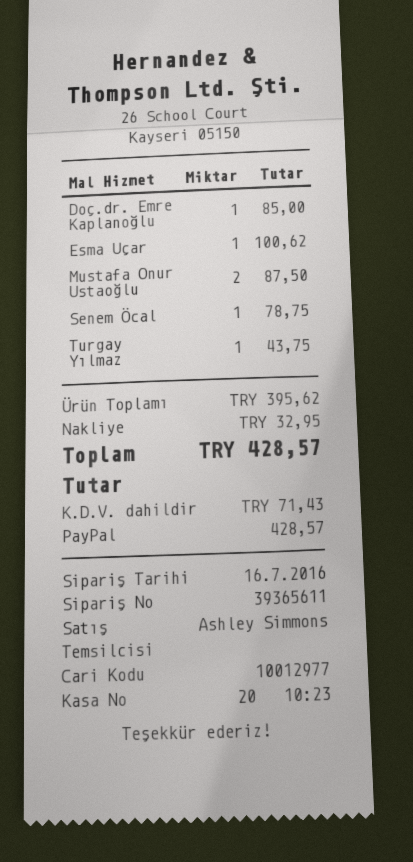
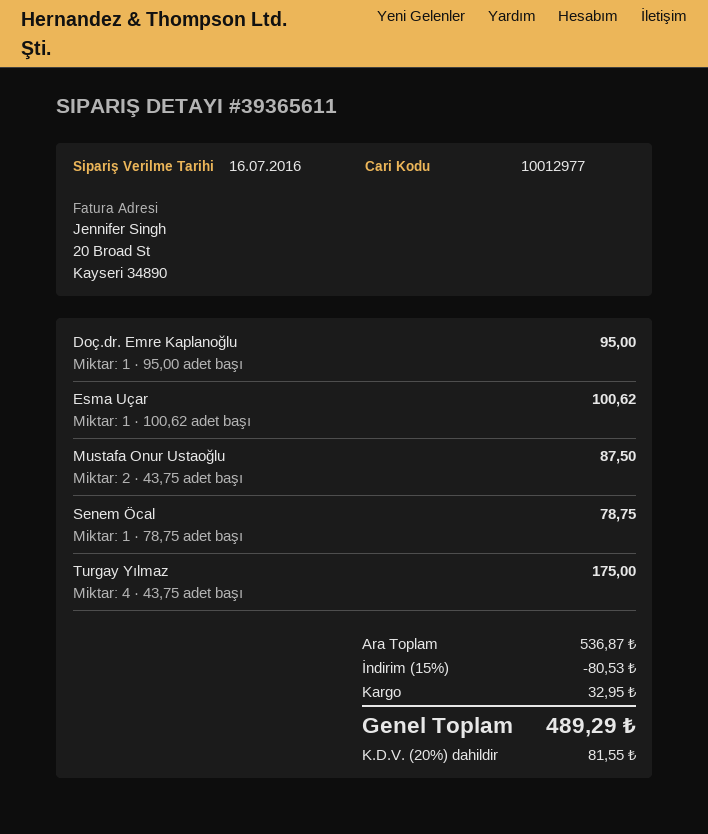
Doç.dr. Emre Kaplanoğlu: 1 for 85.00 -> 1 for 95.00
Turgay Yılmaz: 1 for 43.75 -> 4 for 175.00
subtotal: 395.62 -> 536.87
discount: none -> 15% = 80.53
tax: 71.43 -> 81.55
total: 428.57 -> 489.29

